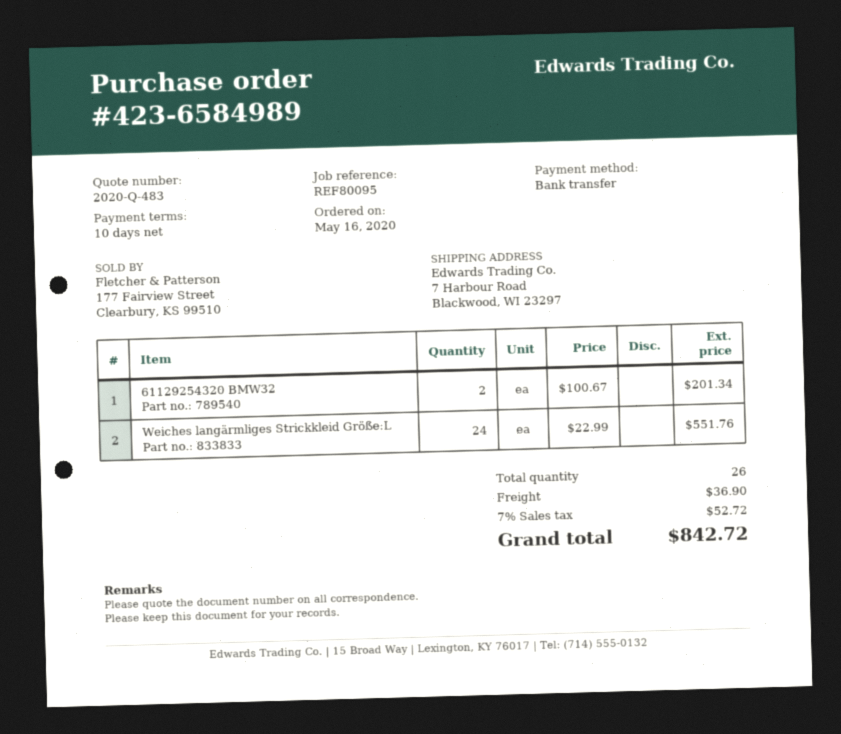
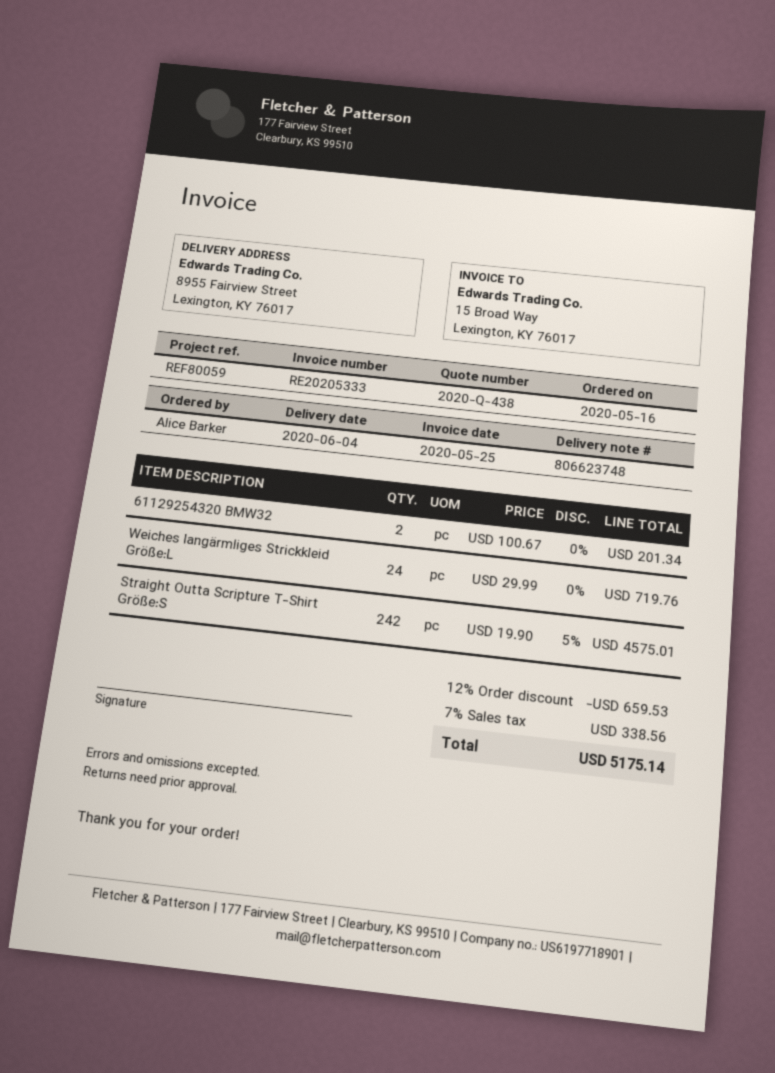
quote number: 2020-Q-483 -> 2020-Q-438
reference: REF80095 -> REF80059
ship to: 7 Harbour Road, Blackwood, WI 23297 -> 8955 Fairview Street, Lexington, KY 76017
Weiches langärmliges Strickkleid Größe:L: 24 x 22.99 = 551.76 -> 24 x 29.99 = 719.76
Straight Outta Scripture T-Shirt Größe:S: none -> 242 x 19.90 - 5% = 4575.01
discount: none -> 12% = 659.53
shipping: 36.90 -> none
tax: 7% = 52.72 -> 7% = 338.56
total: 842.72 -> 5175.14

